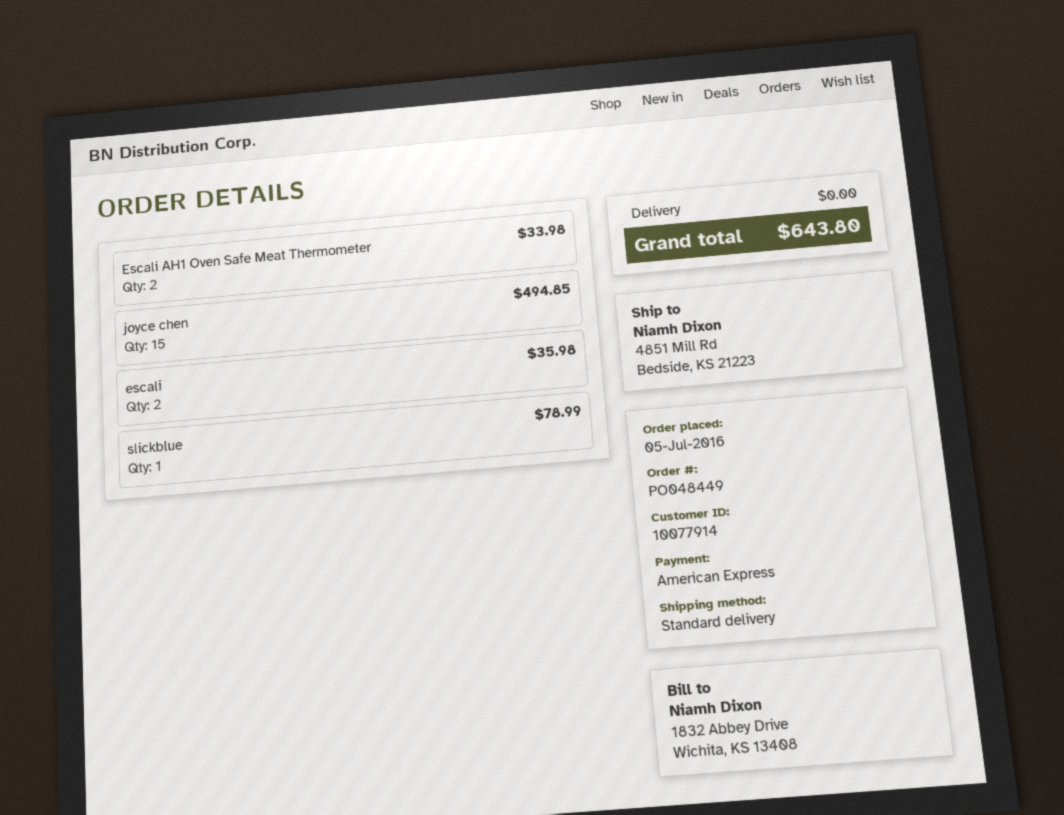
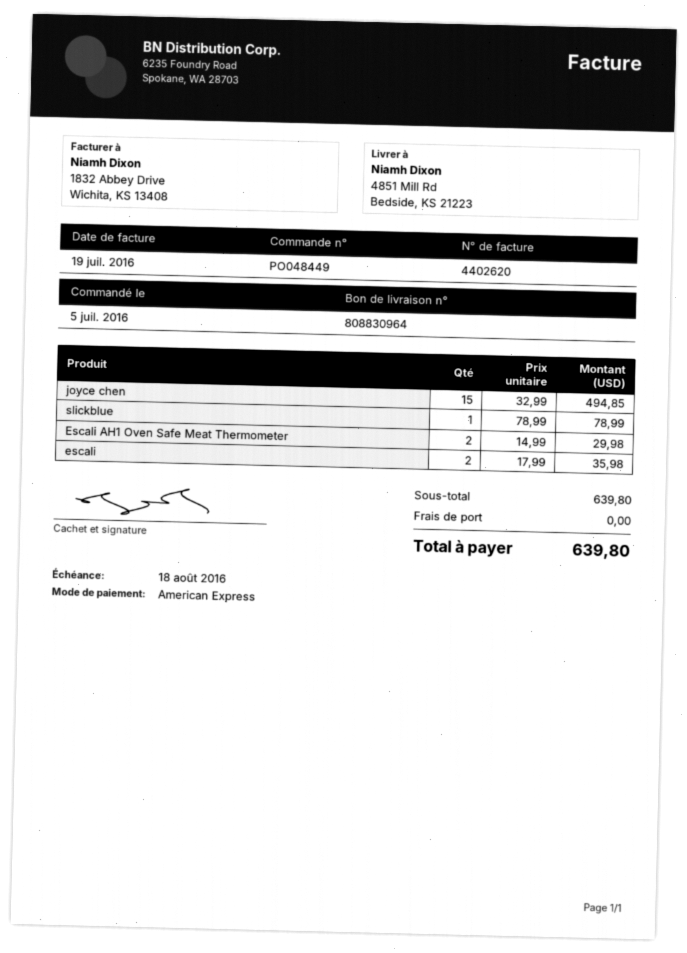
Escali AH1 Oven Safe Meat Thermometer: 2 for 33.98 -> 2 for 29.98
total: 643.80 -> 639.80

